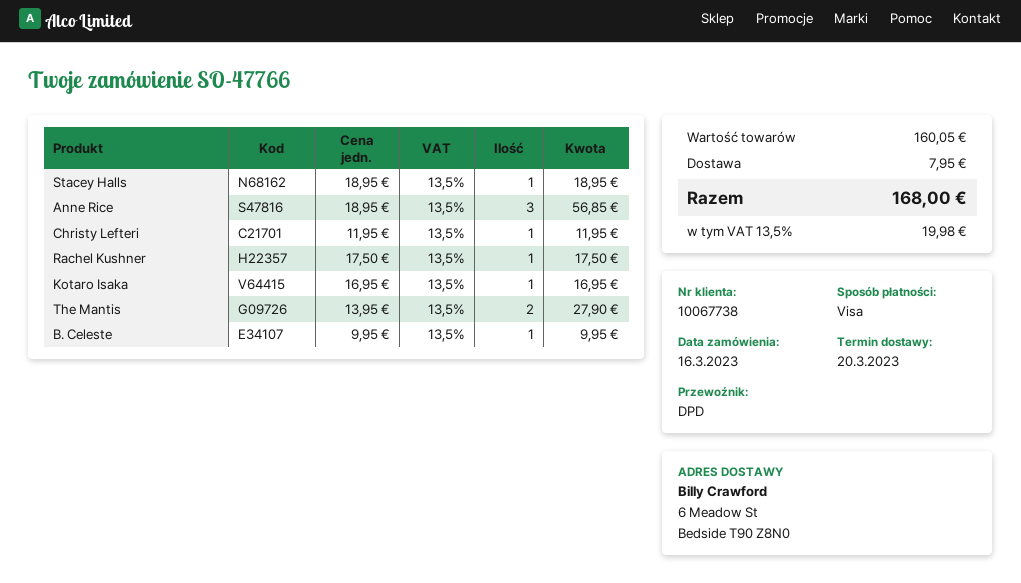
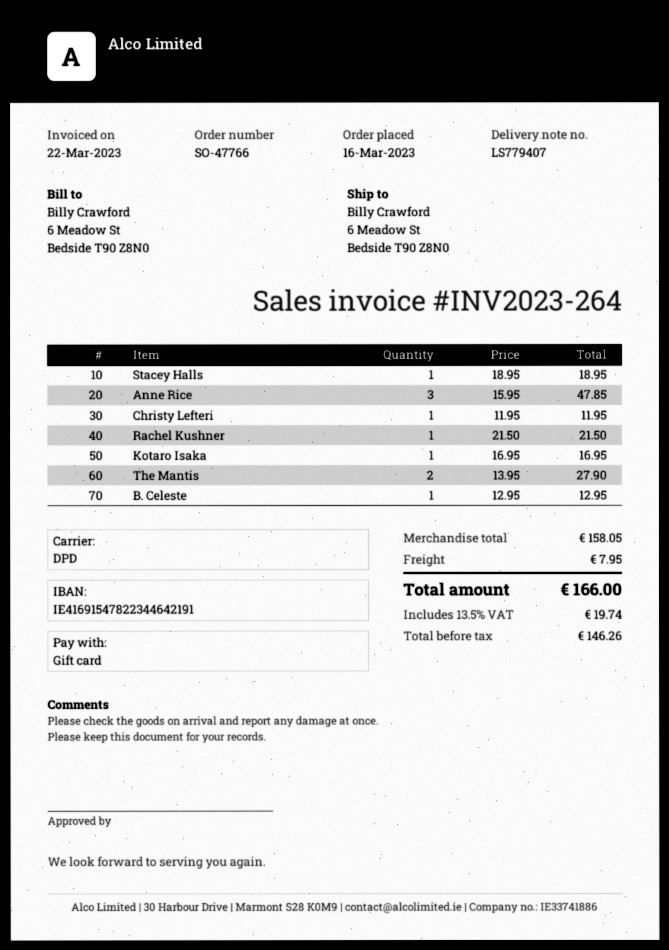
payment method: Visa -> gift card
Anne Rice: 3 x 18.95 = 56.85 -> 3 x 15.95 = 47.85
Rachel Kushner: 1 x 17.50 = 17.50 -> 1 x 21.50 = 21.50
B. Celeste: 1 x 9.95 = 9.95 -> 1 x 12.95 = 12.95
subtotal: 160.05 -> 158.05
tax: 13.5% = 19.98 -> 13.5% = 19.74
total: 168.00 -> 166.00

